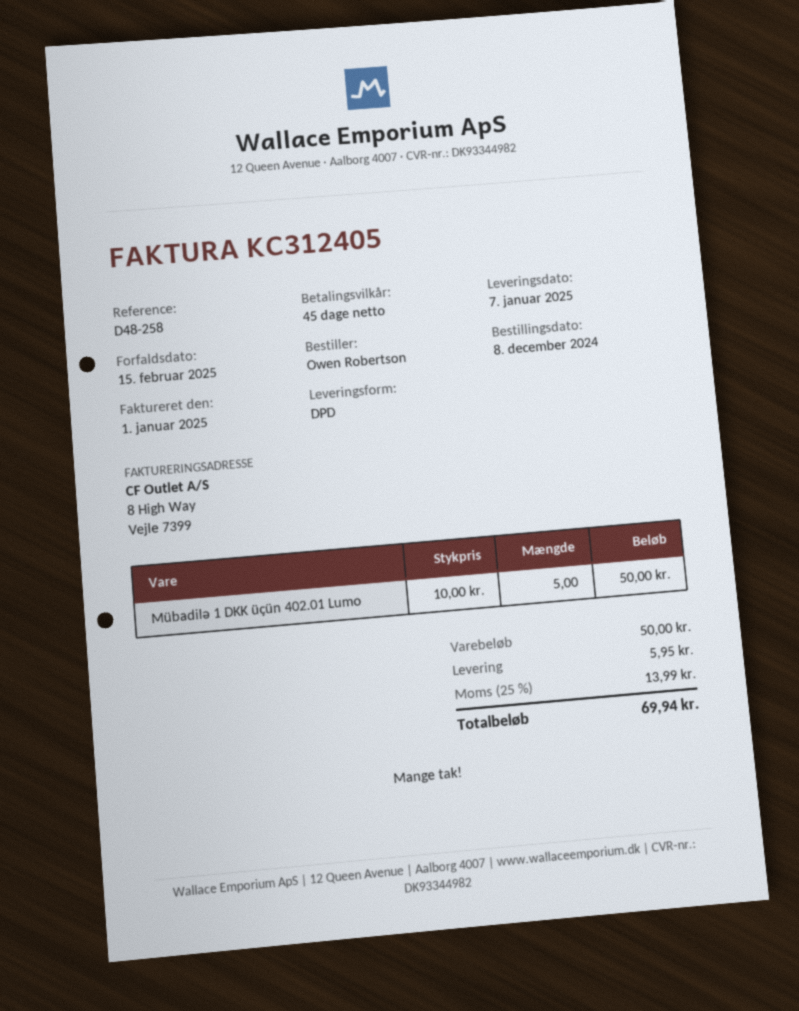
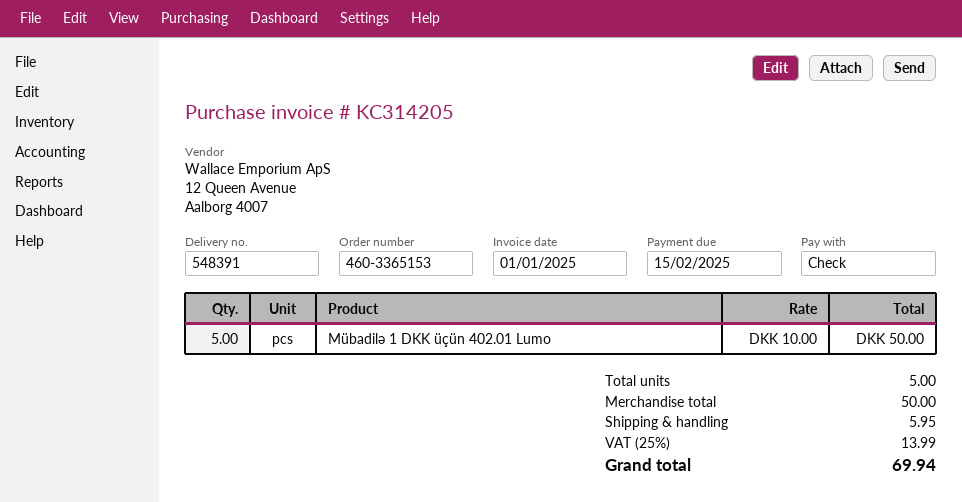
invoice number: KC312405 -> KC314205

